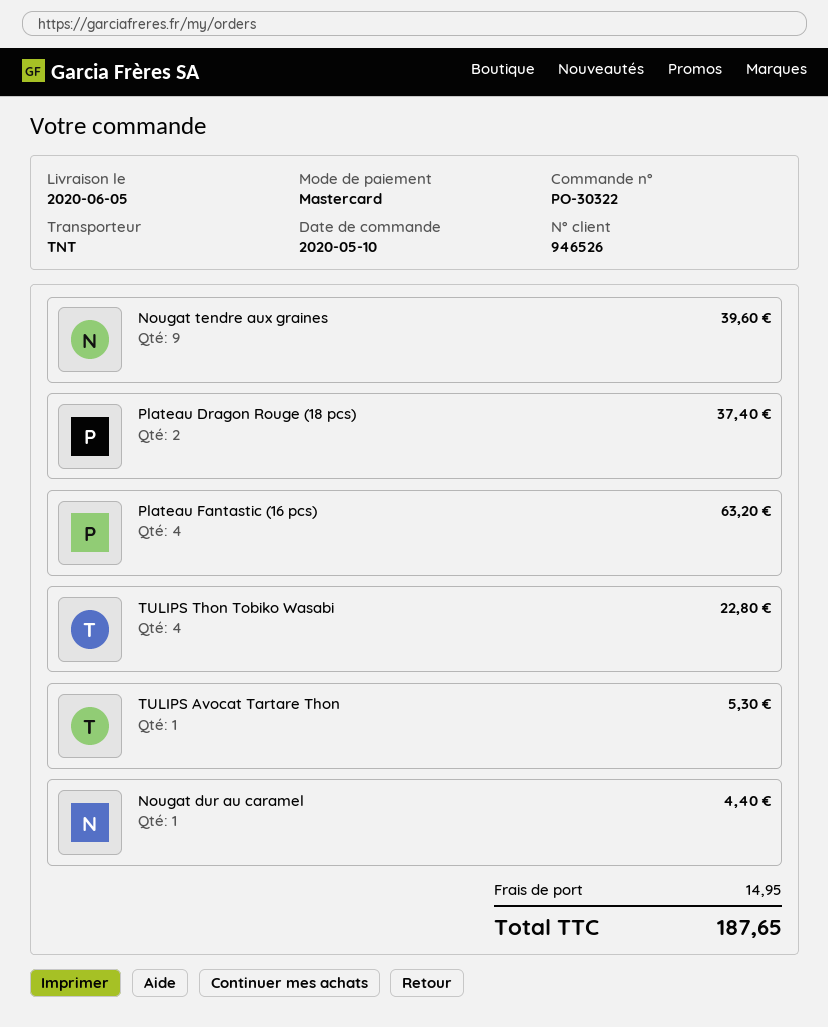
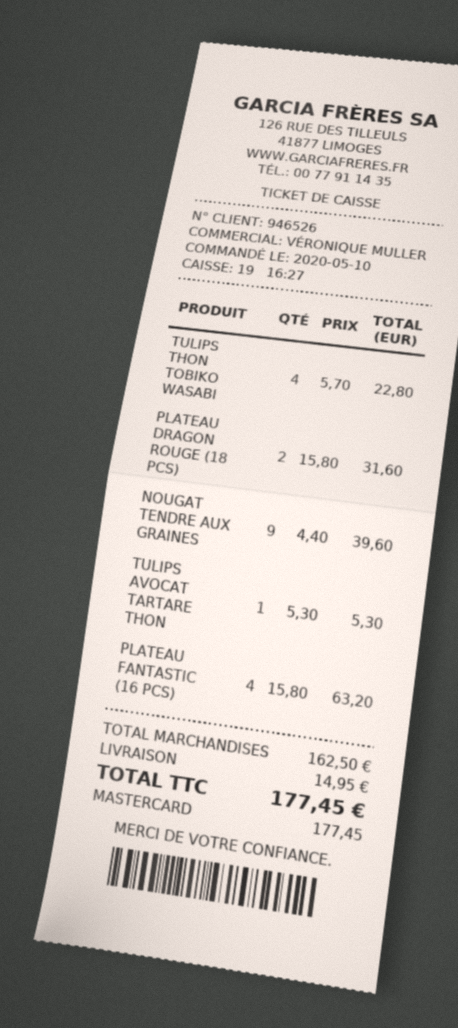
Plateau Dragon Rouge (18 pcs): 2 for 37.40 -> 2 for 31.60
Nougat dur au caramel: 1 for 4.40 -> none
total: 187.65 -> 177.45

